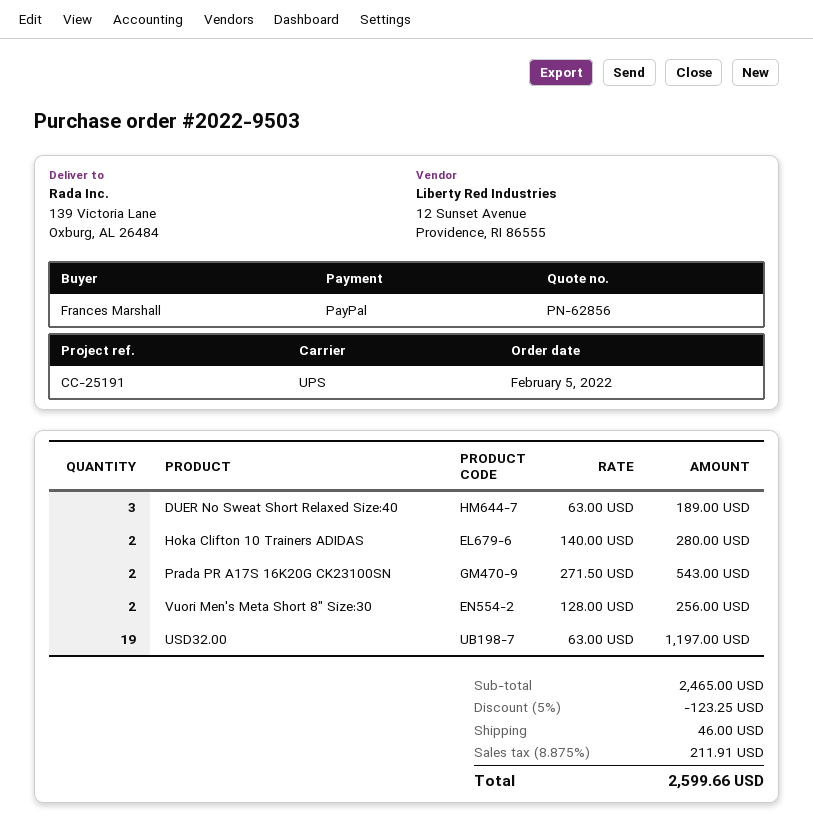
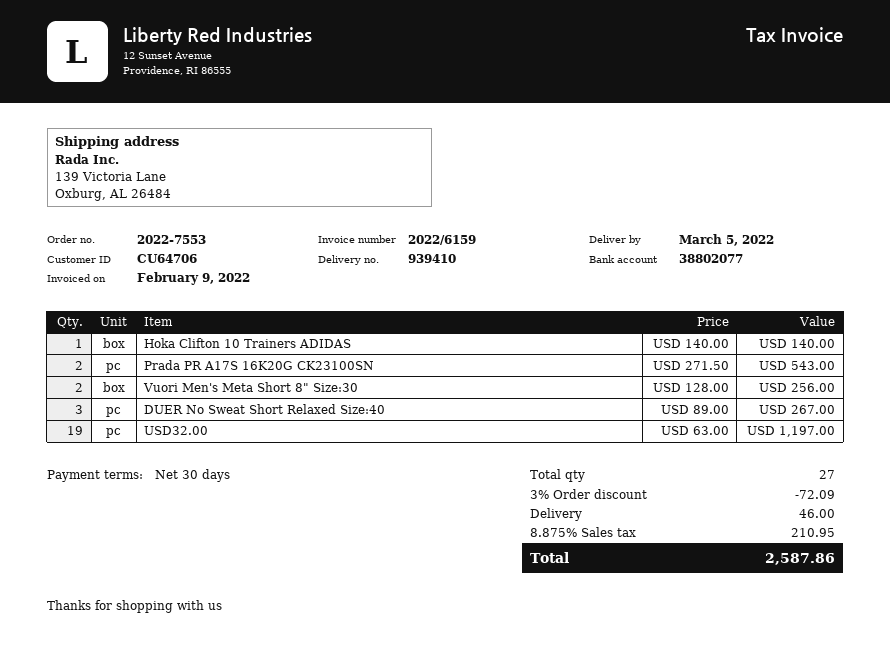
order number: 2022-9503 -> 2022-7553
DUER No Sweat Short Relaxed Size:40: 3 x 63.00 = 189.00 -> 3 x 89.00 = 267.00
Hoka Clifton 10 Trainers ADIDAS: 2 x 140.00 = 280.00 -> 1 x 140.00 = 140.00
discount: 5% = 123.25 -> 3% = 72.09
tax: 8.875% = 211.91 -> 8.875% = 210.95
total: 2599.66 -> 2587.86

